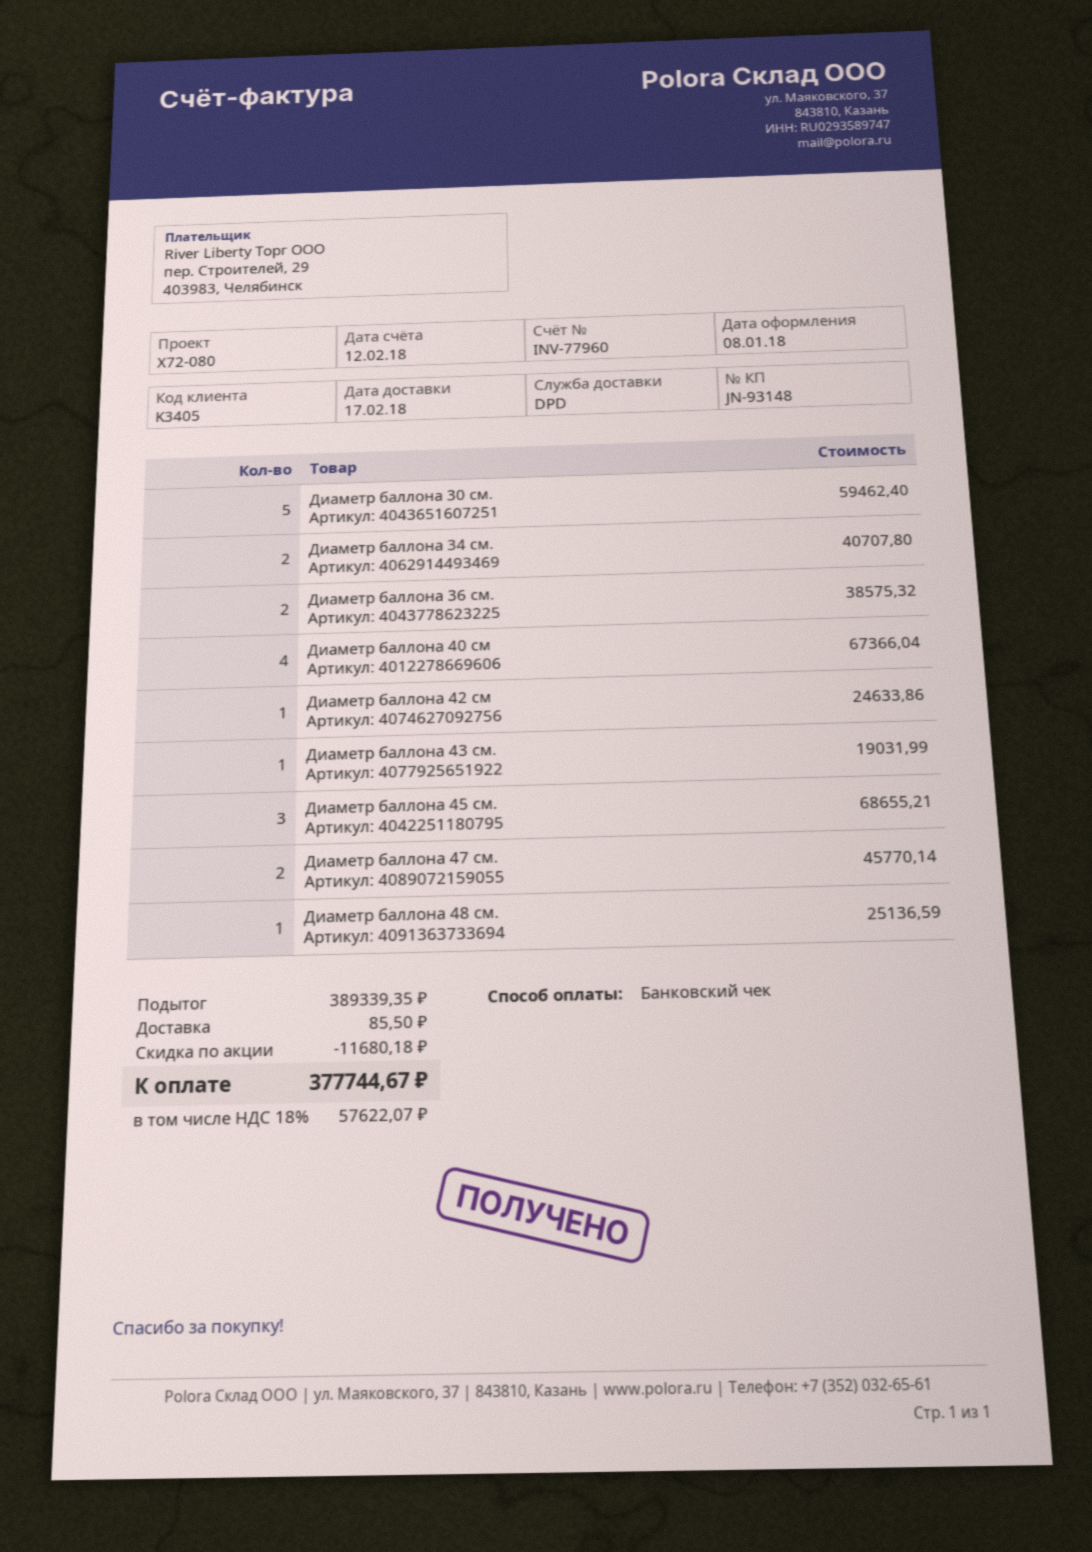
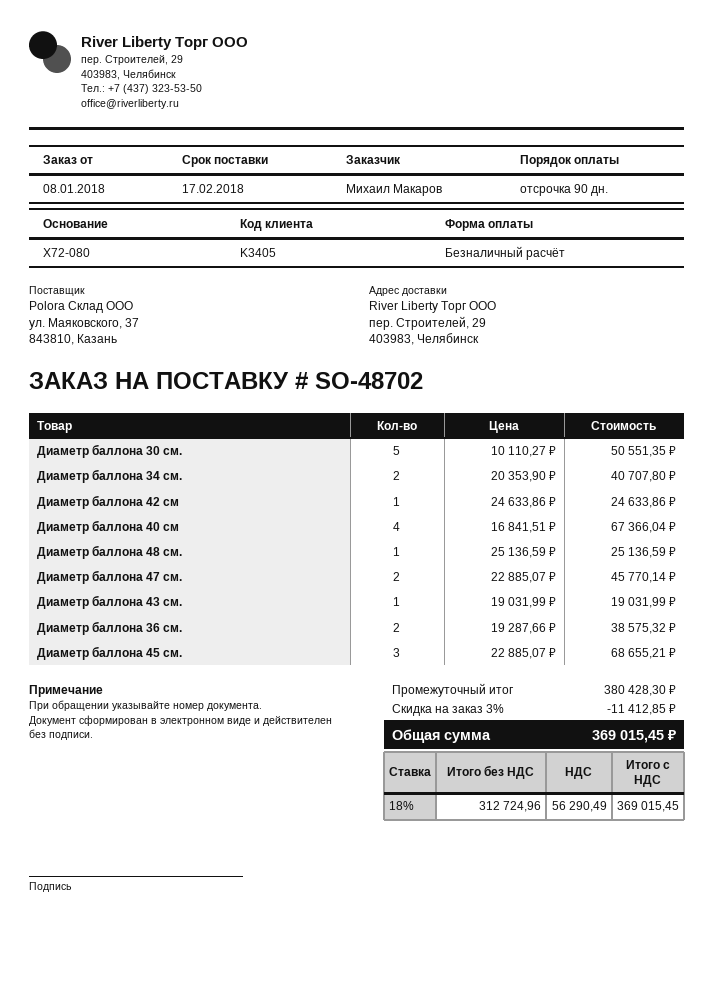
payment method: cheque -> bank transfer
Диаметр баллона 30 см.: 5 for 59462.40 -> 5 for 50551.35
subtotal: 389339.35 -> 380428.30
discount: 11680.18 -> 11412.85
shipping: 85.50 -> none
tax: 18% = 57622.07 -> 18% = 56290.49
total: 377744.67 -> 369015.45

